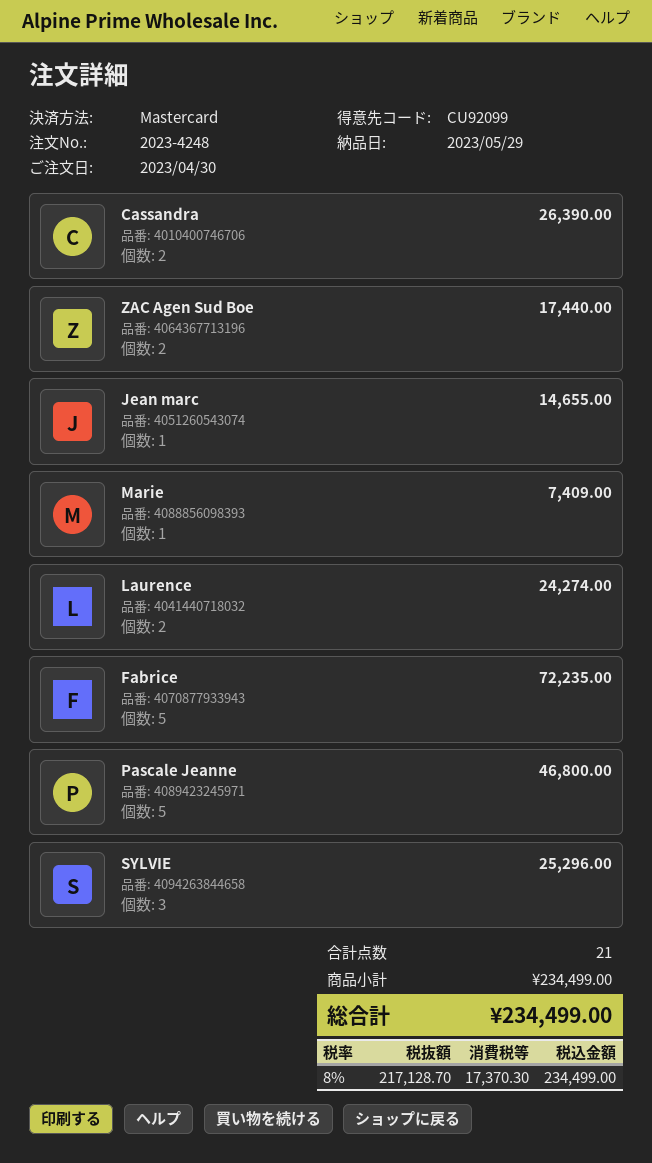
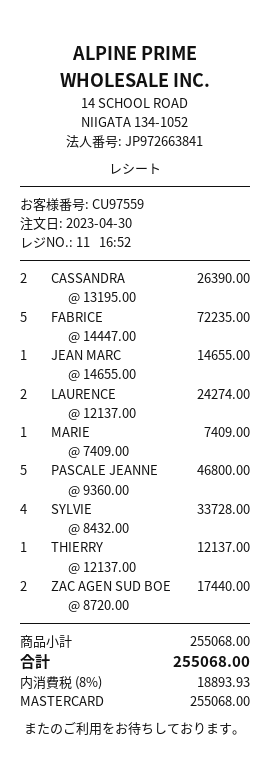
customer number: CU92099 -> CU97559
SYLVIE: 3 for 25296.00 -> 4 for 33728.00
THIERRY: none -> 1 for 12137.00
subtotal: 234499.00 -> 255068.00
tax: 8% = 17370.30 -> 8% = 18893.93
total: 234499.00 -> 255068.00

